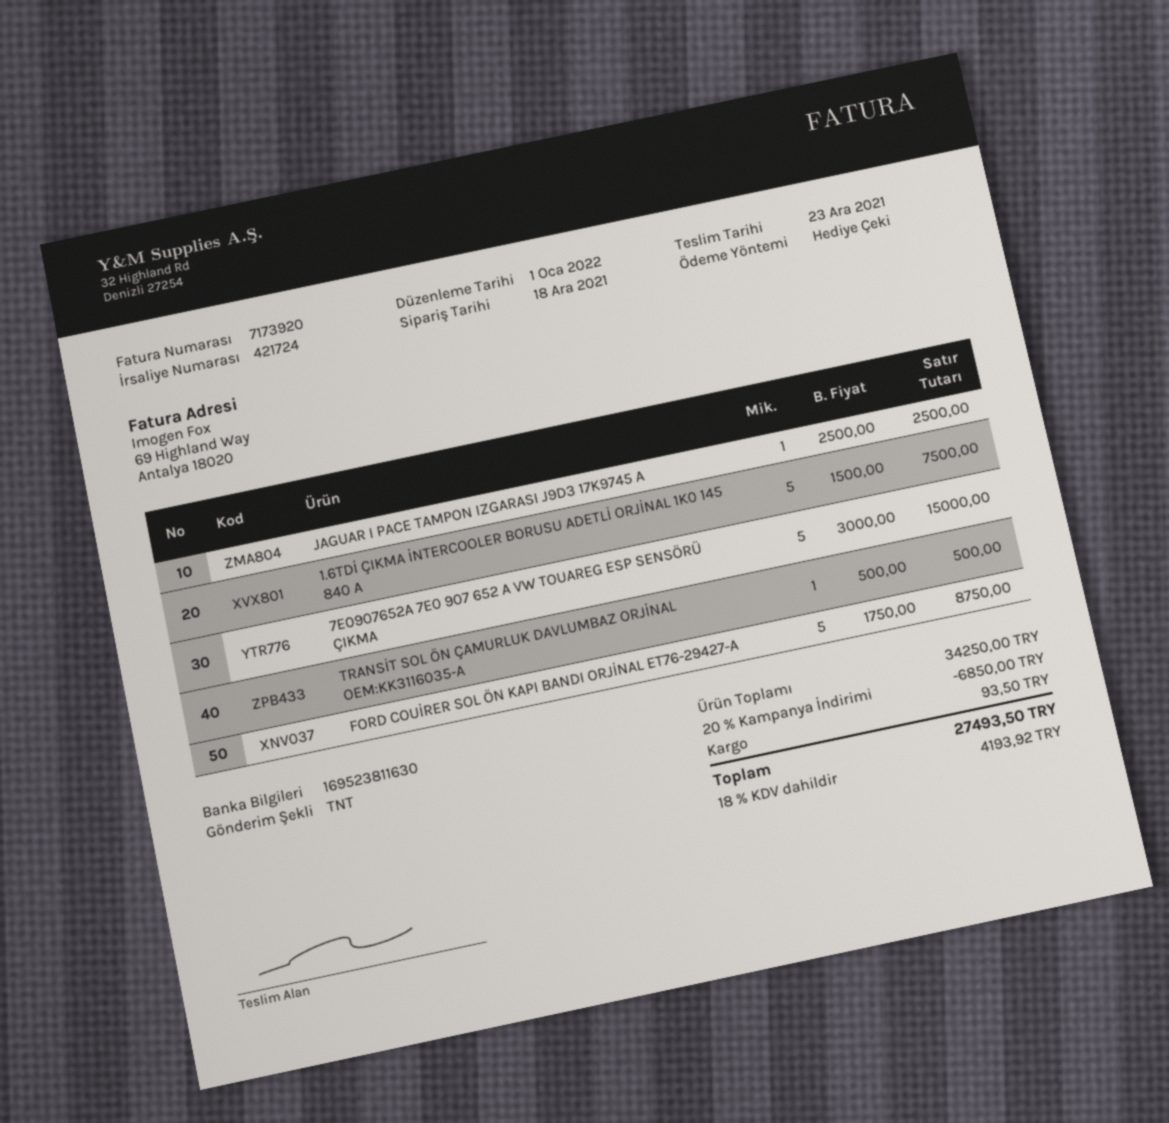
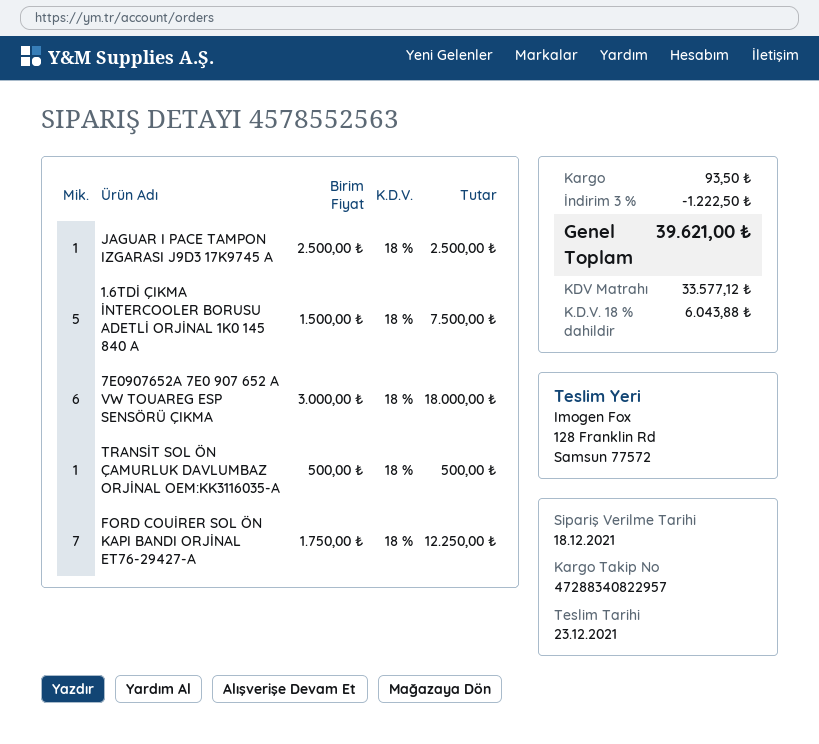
7E0907652A 7E0 907 652 A VW TOUAREG ESP SENSÖRÜ ÇIKMA: 5 x 3000.00 = 15000.00 -> 6 x 3000.00 = 18000.00
FORD COUİRER SOL ÖN KAPI BANDI ORJİNAL ET76-29427-A: 5 x 1750.00 = 8750.00 -> 7 x 1750.00 = 12250.00
discount: 20% = 6850.00 -> 3% = 1222.50
tax: 18% = 4193.92 -> 18% = 6043.88
total: 27493.50 -> 39621.00

